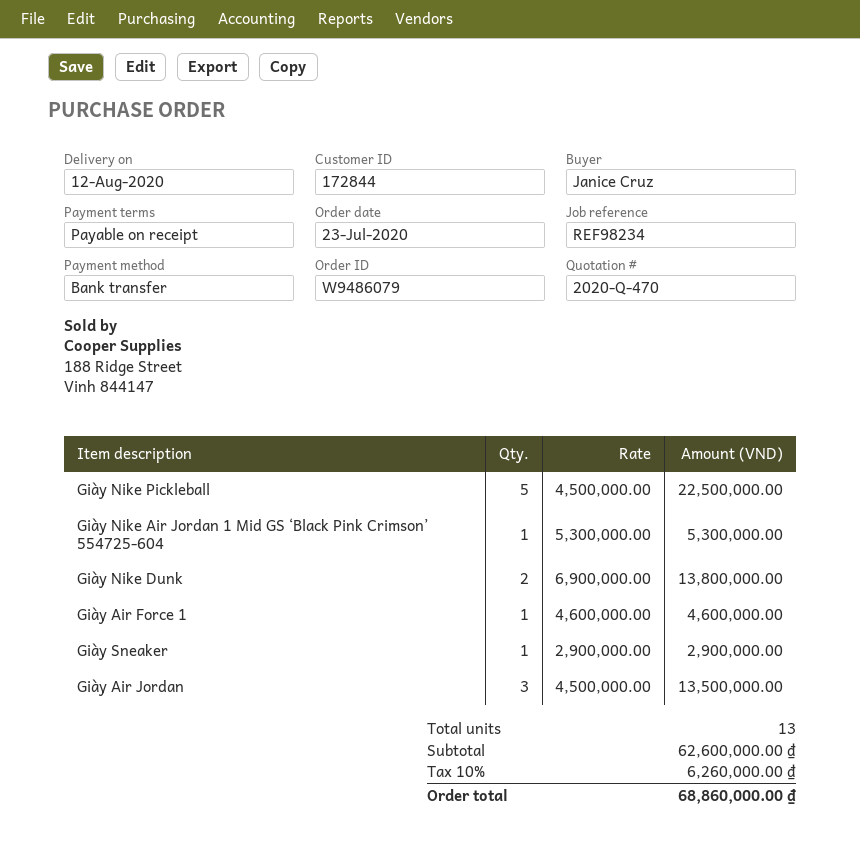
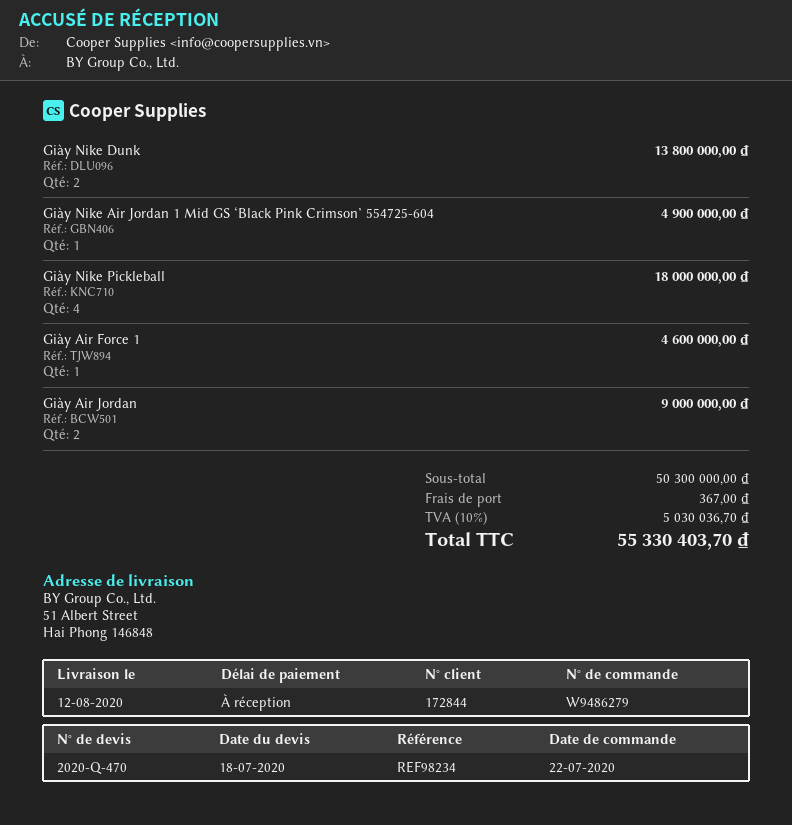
order number: W9486079 -> W9486279
order date: 2020-07-23 -> 2020-07-22
Giày Nike Pickleball: 5 for 22500000.00 -> 4 for 18000000.00
Giày Nike Air Jordan 1 Mid GS ‘Black Pink Crimson’ 554725-604: 1 for 5300000.00 -> 1 for 4900000.00
Giày Sneaker: 1 for 2900000.00 -> none
Giày Air Jordan: 3 for 13500000.00 -> 2 for 9000000.00
subtotal: 62600000.00 -> 50300000.00
shipping: none -> 367.00
tax: 10% = 6260000.00 -> 10% = 5030036.70
total: 68860000.00 -> 55330403.70

